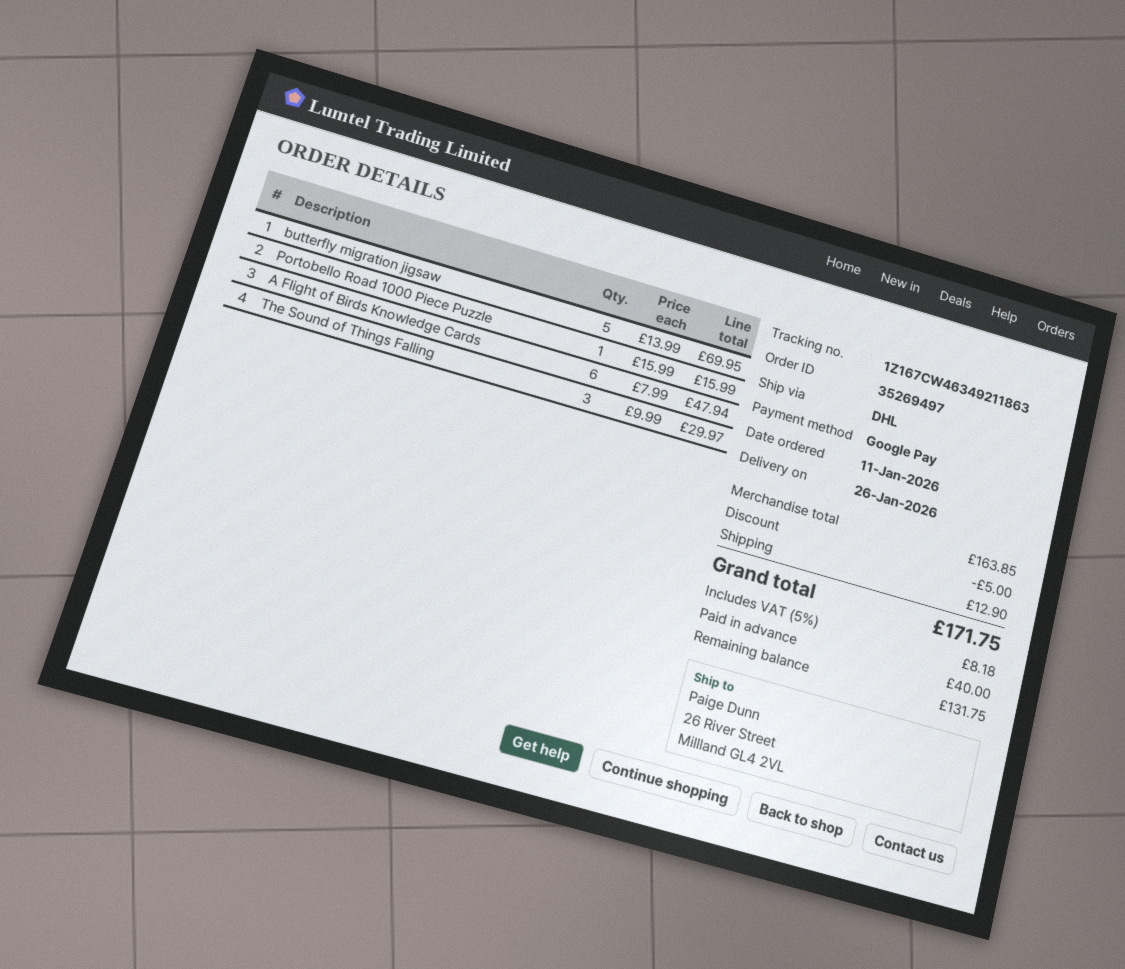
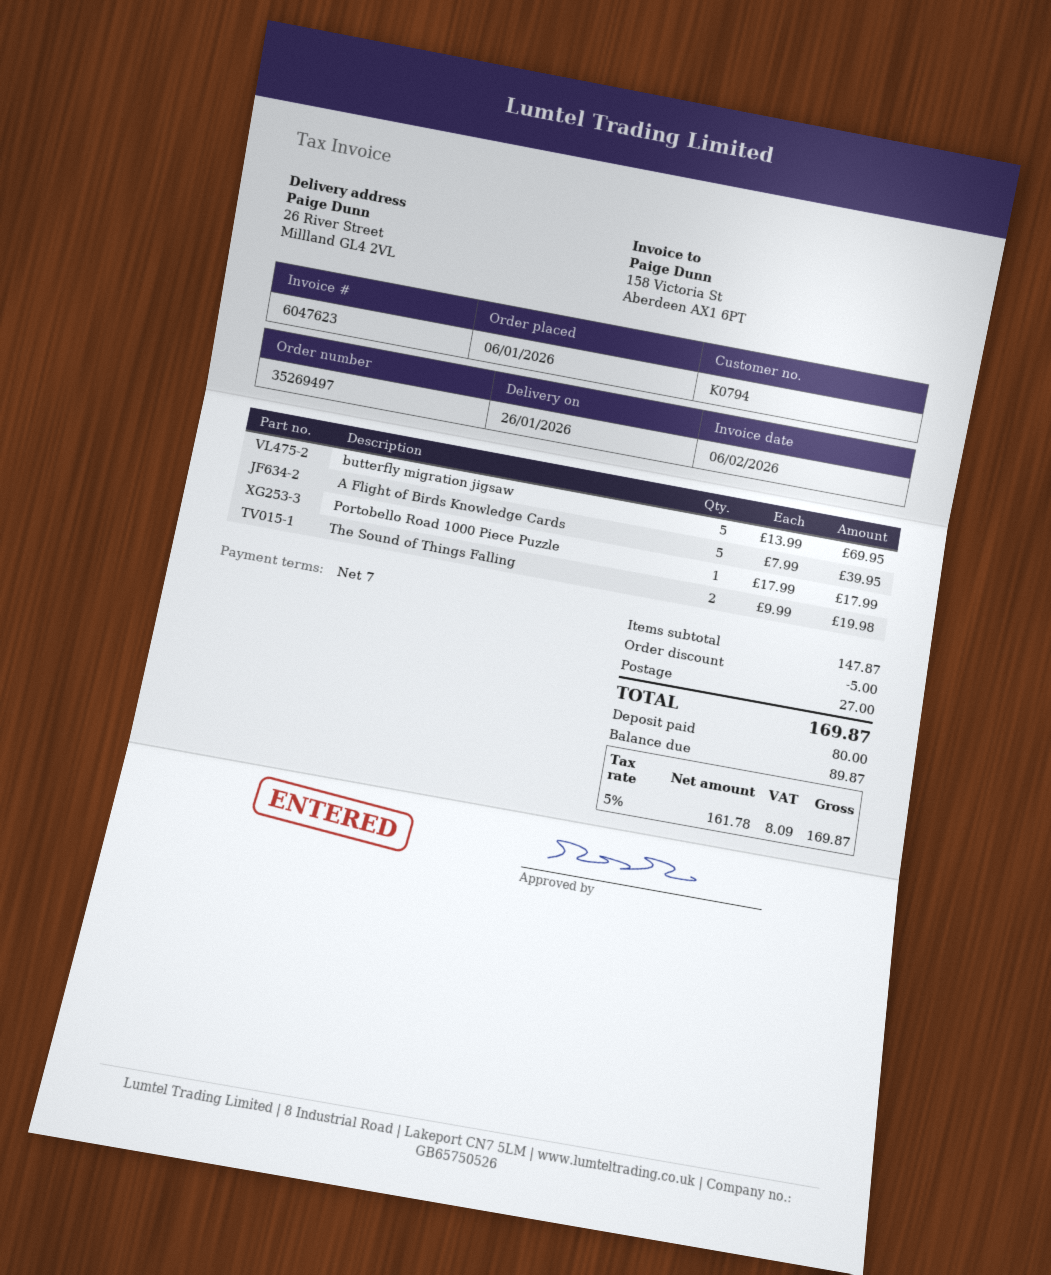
order date: 2026-01-11 -> 2026-01-06
Portobello Road 1000 Piece Puzzle: 1 x 15.99 = 15.99 -> 1 x 17.99 = 17.99
A Flight of Birds Knowledge Cards: 6 x 7.99 = 47.94 -> 5 x 7.99 = 39.95
The Sound of Things Falling: 3 x 9.99 = 29.97 -> 2 x 9.99 = 19.98
subtotal: 163.85 -> 147.87
shipping: 12.90 -> 27.00
tax: 5% = 8.18 -> 5% = 8.09
total: 171.75 -> 169.87
deposit: 40.00 -> 80.00
balance: 131.75 -> 89.87

